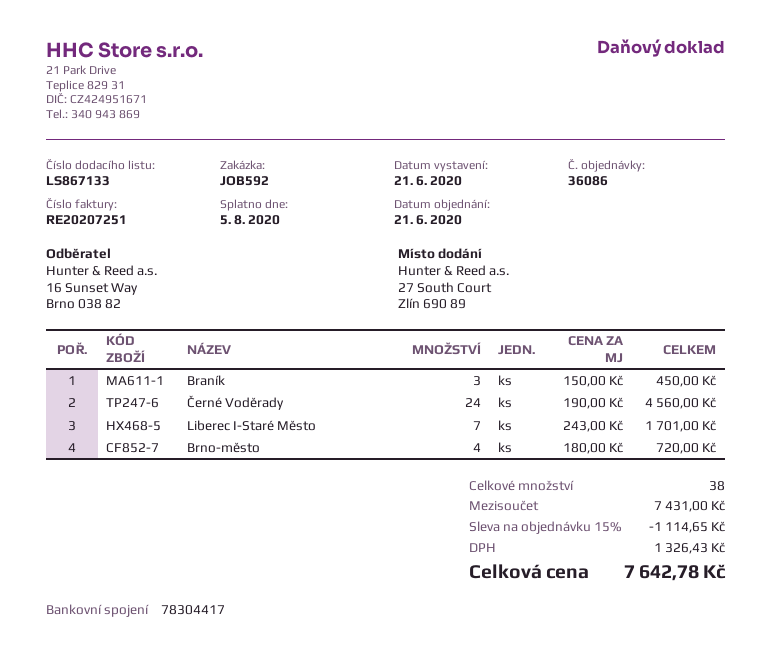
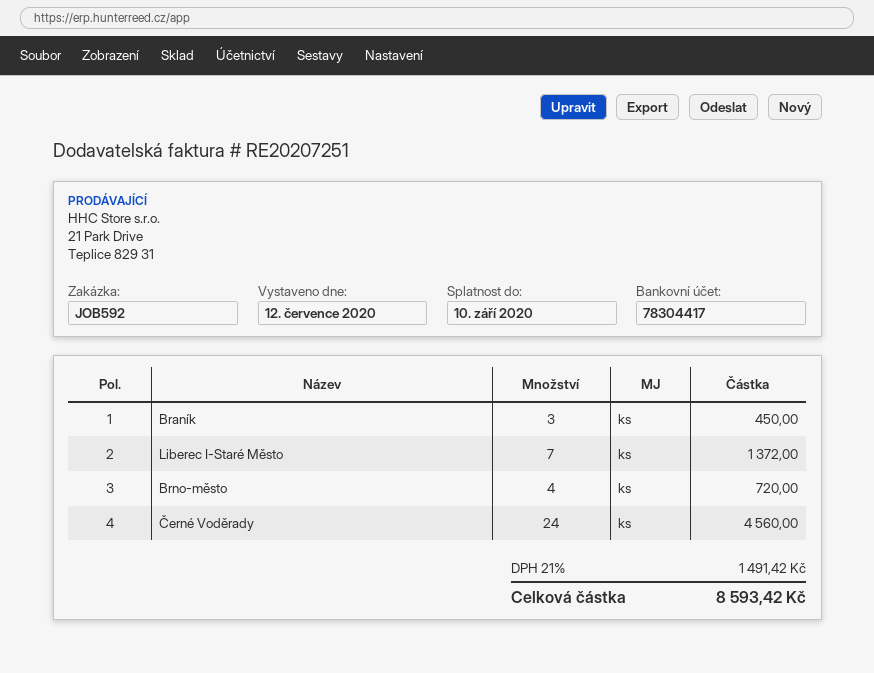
invoice date: 2020-06-21 -> 2020-07-12
due date: 2020-08-05 -> 2020-09-10
Liberec I-Staré Město: 7 for 1701.00 -> 7 for 1372.00
discount: 15% = 1114.65 -> none
tax: 1326.43 -> 1491.42
total: 7642.78 -> 8593.42

